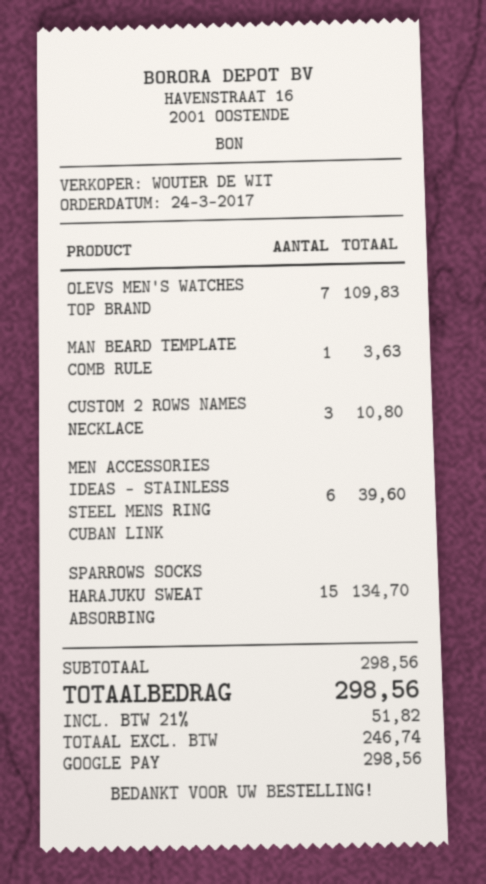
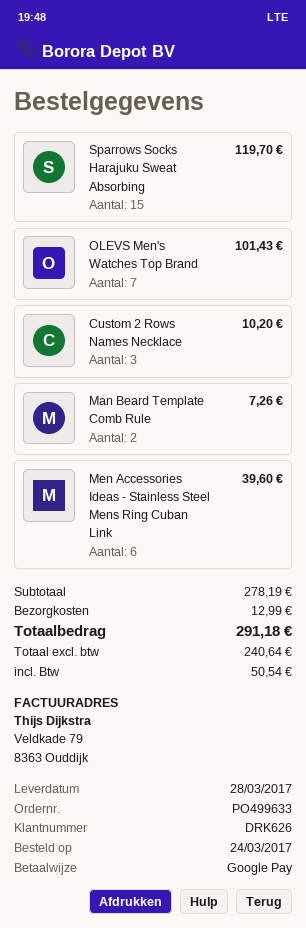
OLEVS MEN'S WATCHES TOP BRAND: 7 for 109.83 -> 7 for 101.43
MAN BEARD TEMPLATE COMB RULE: 1 for 3.63 -> 2 for 7.26
CUSTOM 2 ROWS NAMES NECKLACE: 3 for 10.80 -> 3 for 10.20
SPARROWS SOCKS HARAJUKU SWEAT ABSORBING: 15 for 134.70 -> 15 for 119.70
subtotal: 298.56 -> 278.19
shipping: none -> 12.99
net: 246.74 -> 240.64
tax: 51.82 -> 50.54
total: 298.56 -> 291.18

